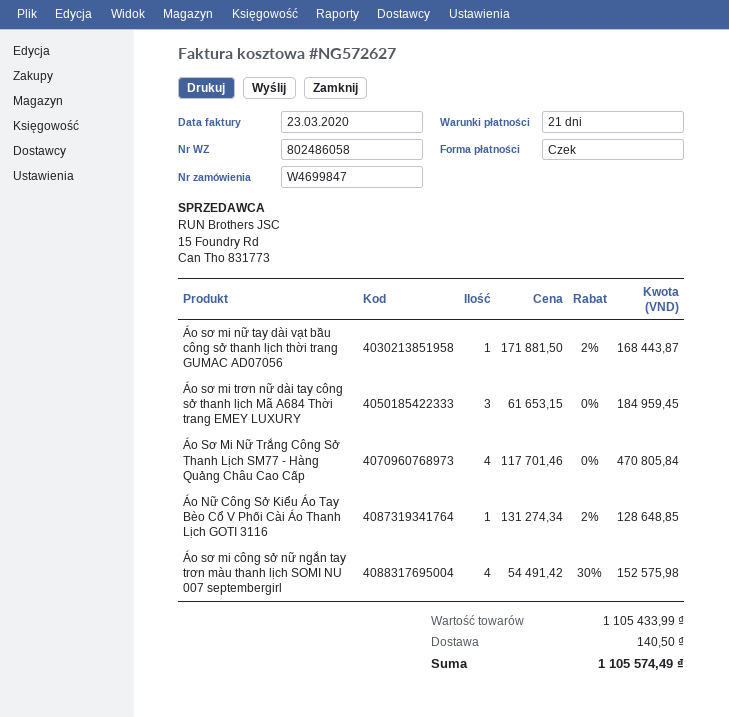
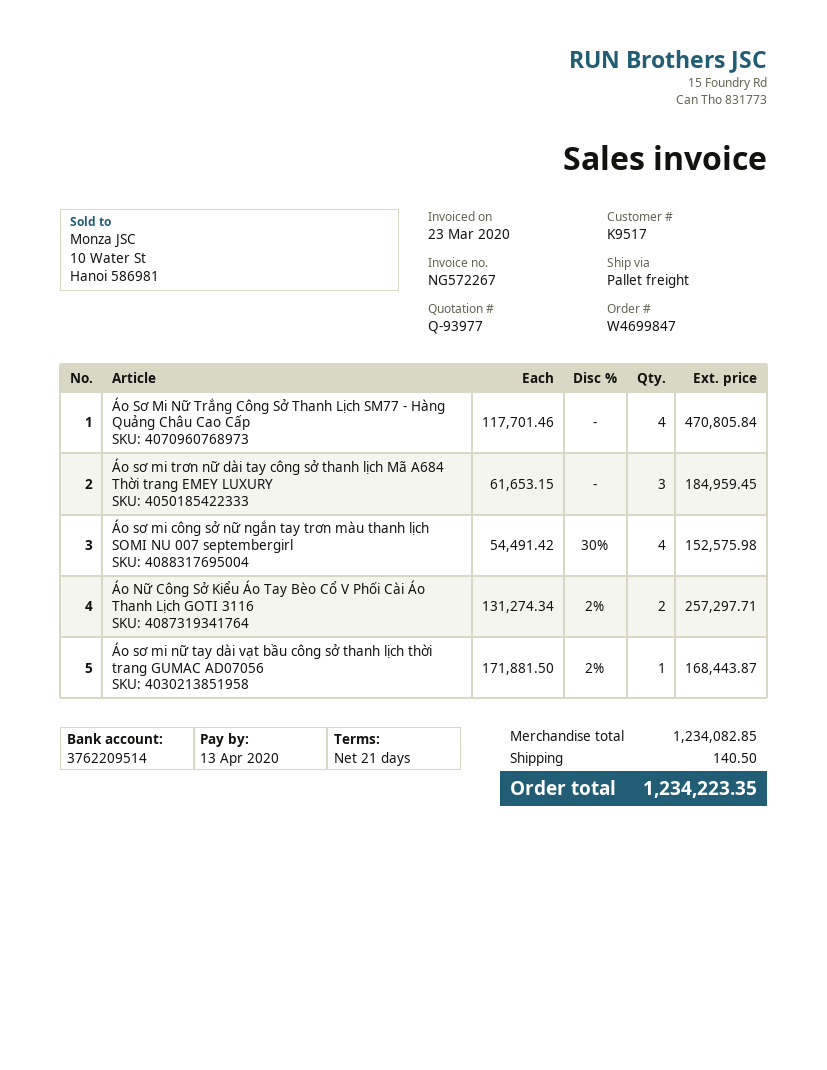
invoice number: NG572627 -> NG572267
Áo Nữ Công Sở Kiểu Áo Tay Bèo Cổ V Phối Cài Áo Thanh Lịch GOTI 3116: 1 x 131274.34 - 2% = 128648.85 -> 2 x 131274.34 - 2% = 257297.71
subtotal: 1105433.99 -> 1234082.85
total: 1105574.49 -> 1234223.35

